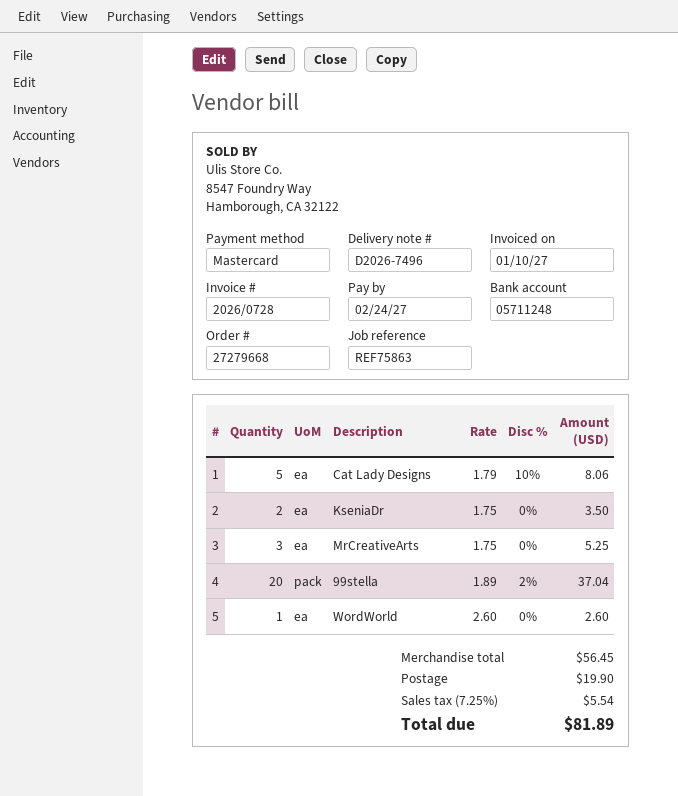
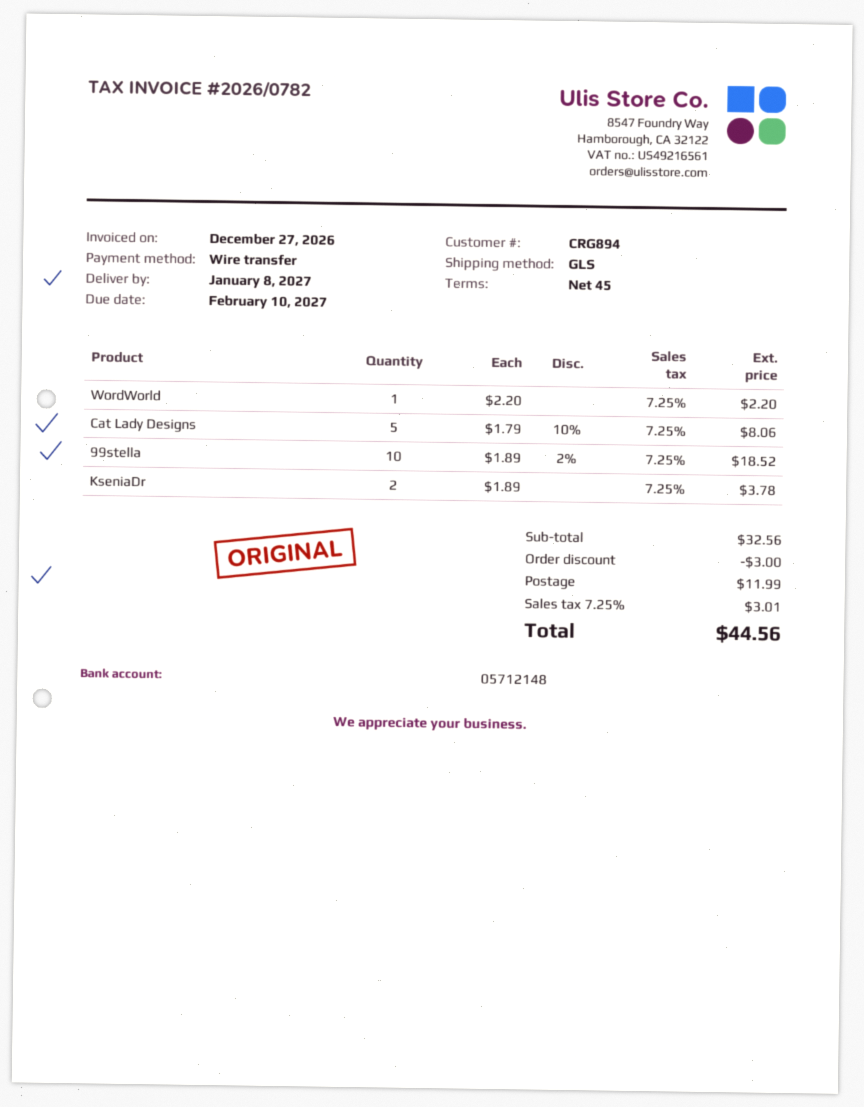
invoice number: 2026/0728 -> 2026/0782
invoice date: 2027-01-10 -> 2026-12-27
due date: 2027-02-24 -> 2027-02-10
payment method: Mastercard -> bank transfer
bank account: 05711248 -> 05712148
KseniaDr: 2 x 1.75 = 3.50 -> 2 x 1.89 = 3.78
MrCreativeArts: 3 x 1.75 = 5.25 -> none
99stella: 20 x 1.89 - 2% = 37.04 -> 10 x 1.89 - 2% = 18.52
WordWorld: 1 x 2.60 = 2.60 -> 1 x 2.20 = 2.20
subtotal: 56.45 -> 32.56
discount: none -> 3.00
shipping: 19.90 -> 11.99
tax: 7.25% = 5.54 -> 7.25% = 3.01
total: 81.89 -> 44.56

